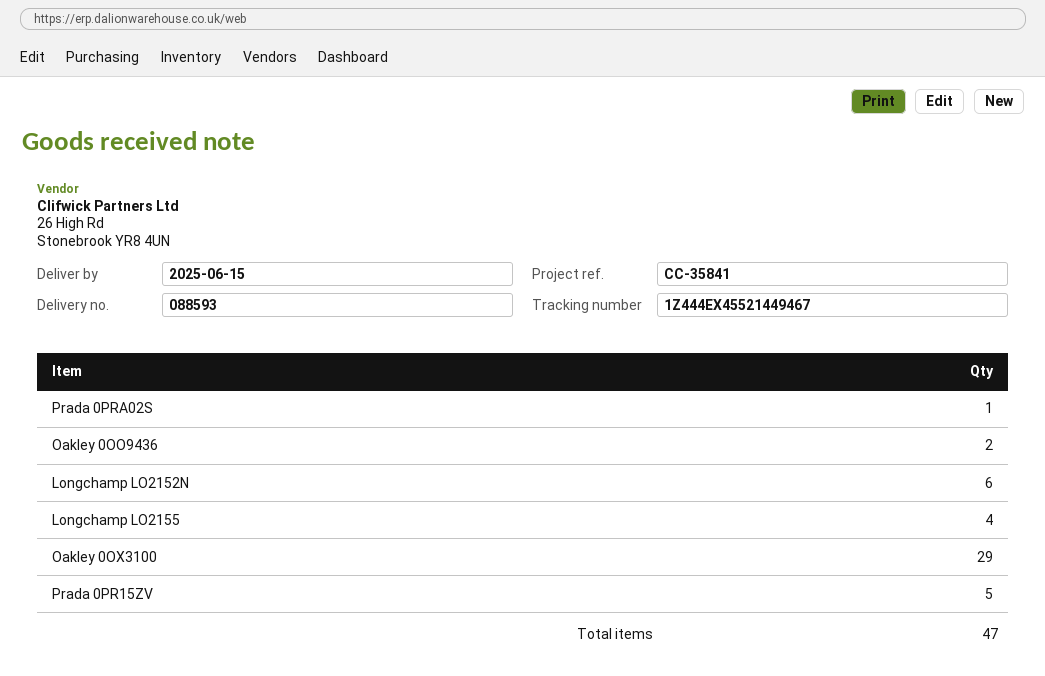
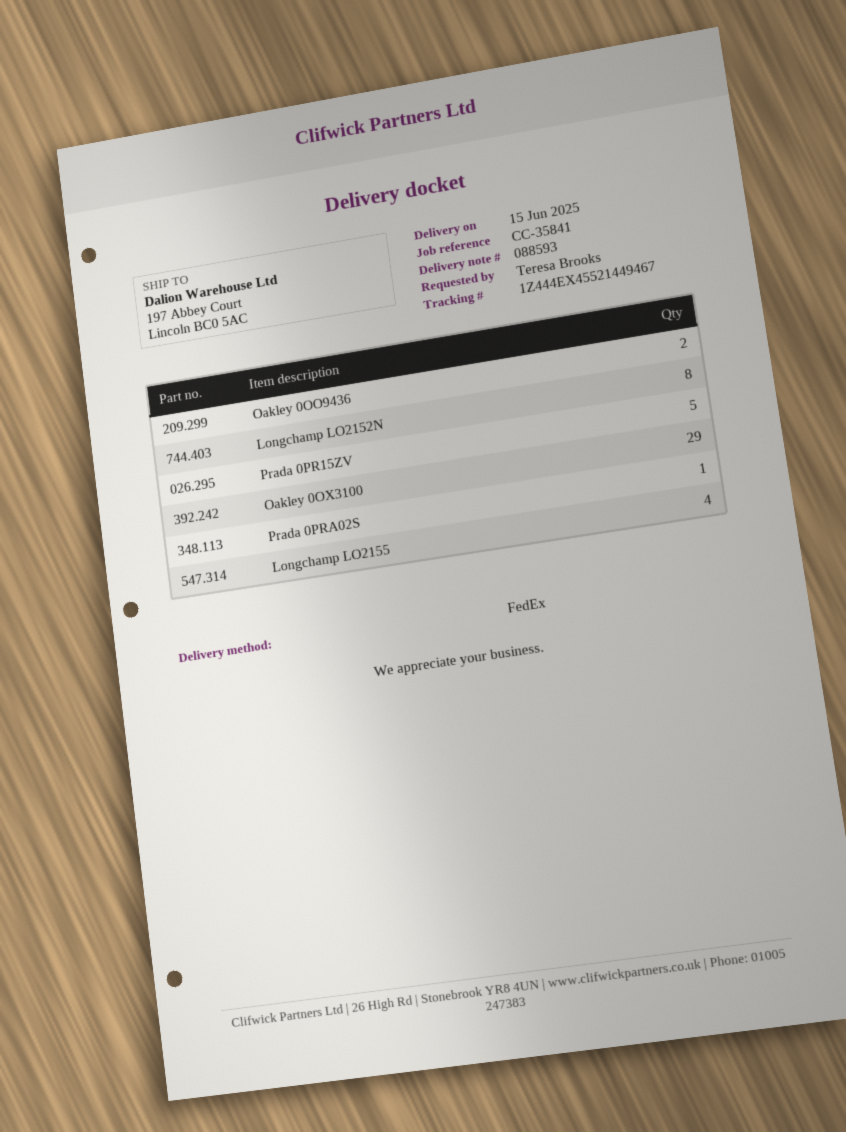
Longchamp LO2152N: 6 -> 8

